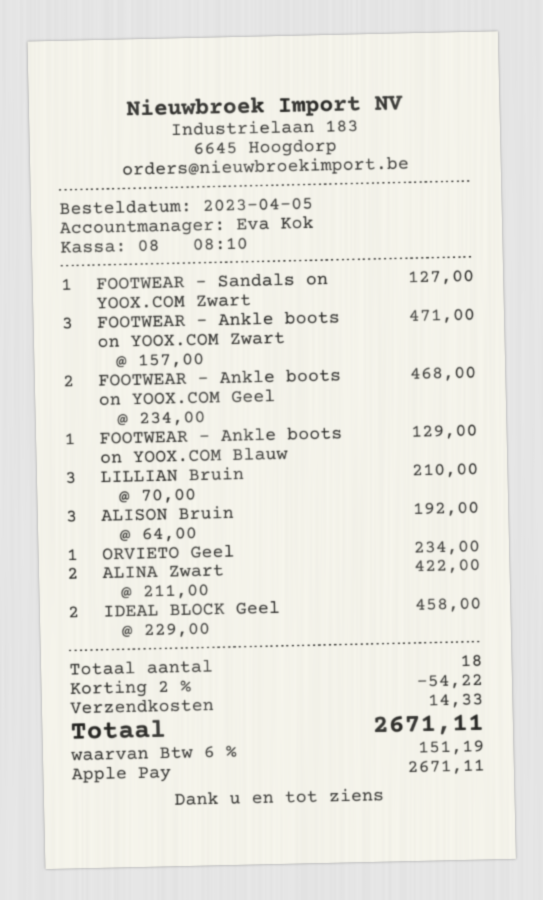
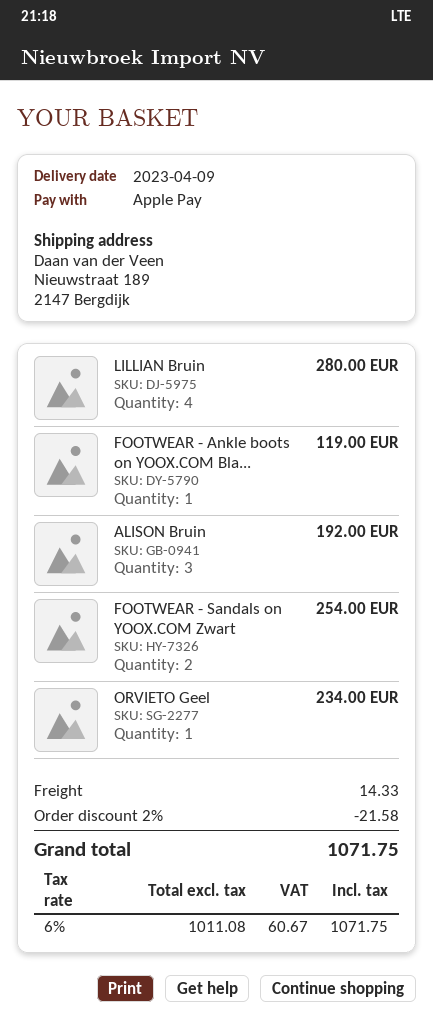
FOOTWEAR - Sandals on YOOX.COM Zwart: 1 for 127.00 -> 2 for 254.00
FOOTWEAR - Ankle boots on YOOX.COM Zwart: 3 for 471.00 -> none
FOOTWEAR - Ankle boots on YOOX.COM Geel: 2 for 468.00 -> none
FOOTWEAR - Ankle boots on YOOX.COM Blauw: 1 for 129.00 -> 1 for 119.00
LILLIAN Bruin: 3 for 210.00 -> 4 for 280.00
ALINA Zwart: 2 for 422.00 -> none
IDEAL BLOCK Geel: 2 for 458.00 -> none
discount: 2% = 54.22 -> 2% = 21.58
tax: 6% = 151.19 -> 6% = 60.67
total: 2671.11 -> 1071.75

